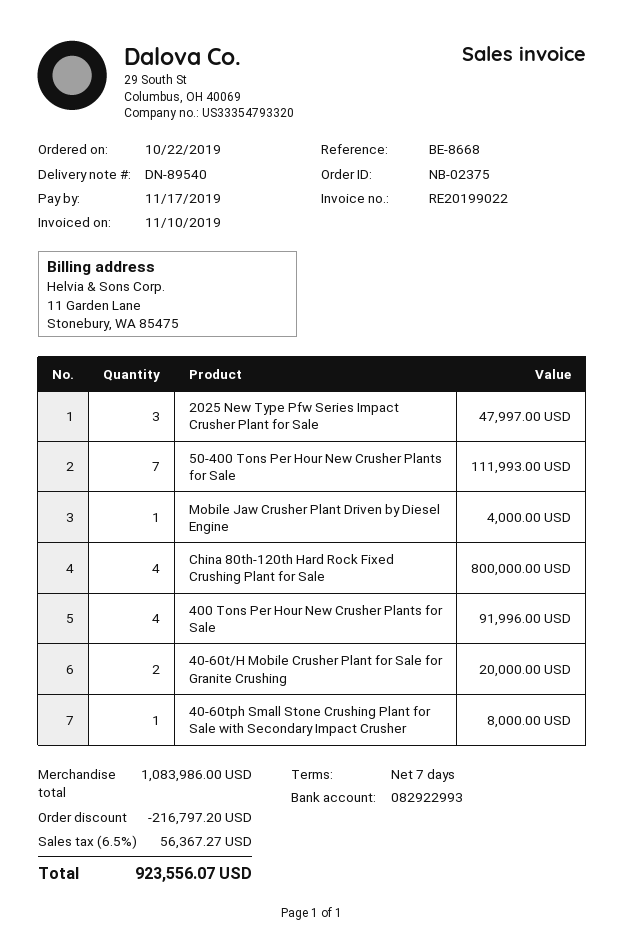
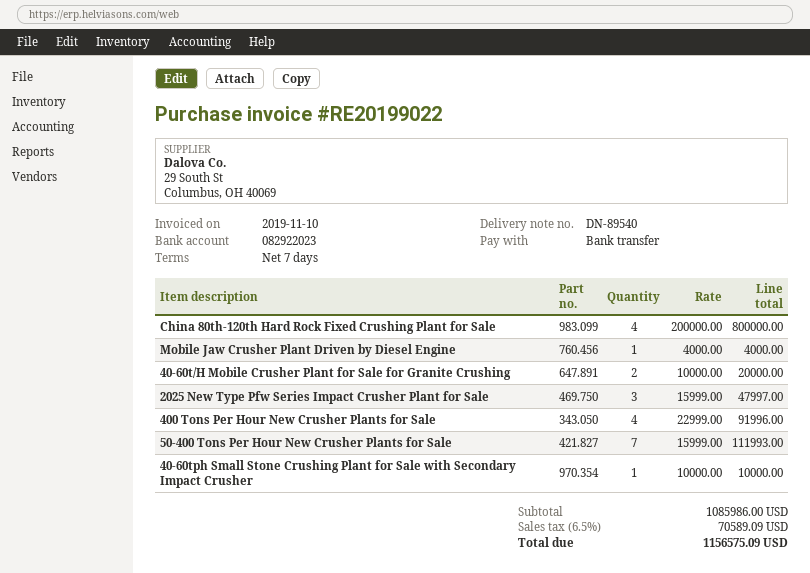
bank account: 082922993 -> 082922023
40-60tph Small Stone Crushing Plant for Sale with Secondary Impact Crusher: 1 for 8000.00 -> 1 for 10000.00
subtotal: 1083986.00 -> 1085986.00
discount: 216797.20 -> none
tax: 6.5% = 56367.27 -> 6.5% = 70589.09
total: 923556.07 -> 1156575.09

